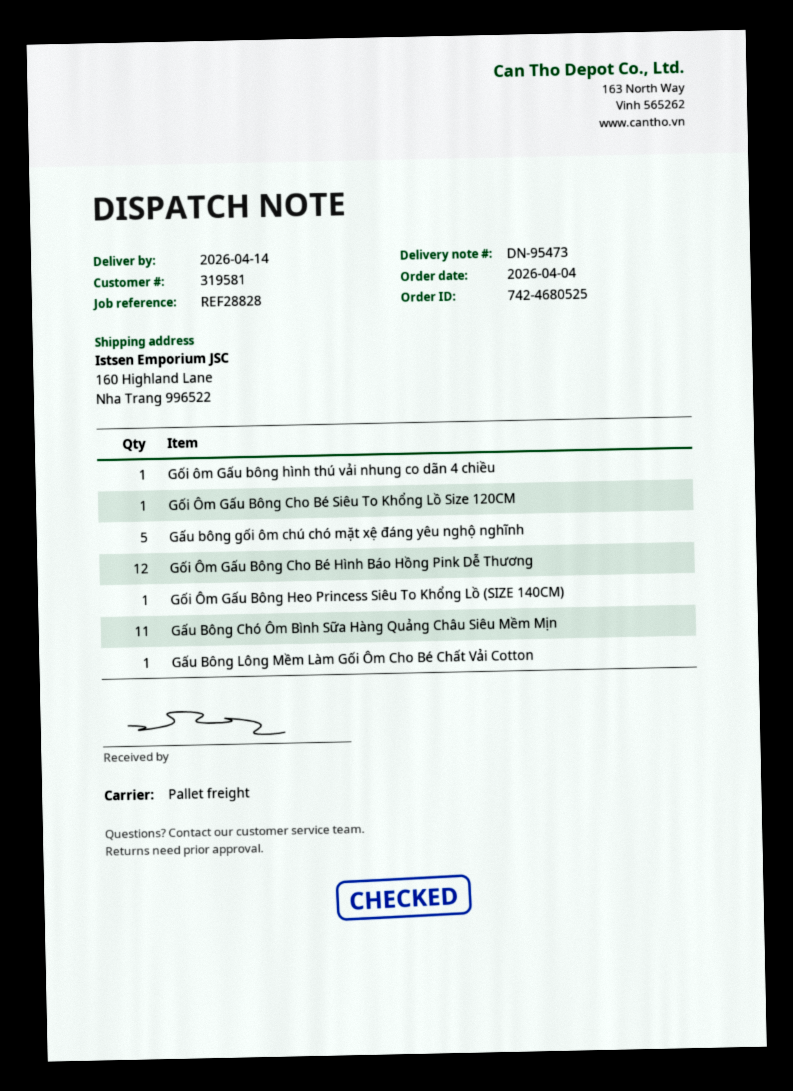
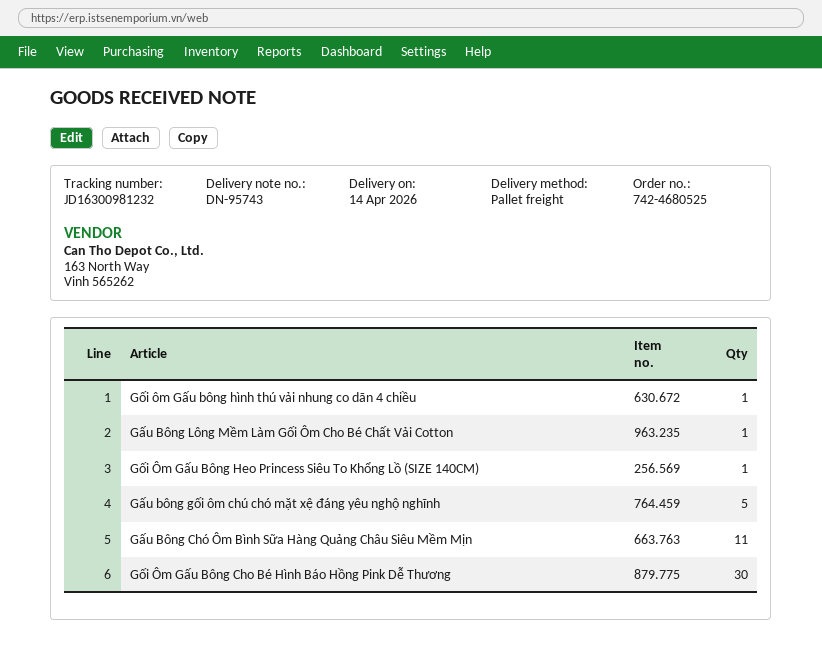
delivery note number: DN-95473 -> DN-95743
Gối Ôm Gấu Bông Cho Bé Siêu To Khổng Lồ Size 120CM: 1 -> none
Gối Ôm Gấu Bông Cho Bé Hình Báo Hồng Pink Dễ Thương: 12 -> 30

